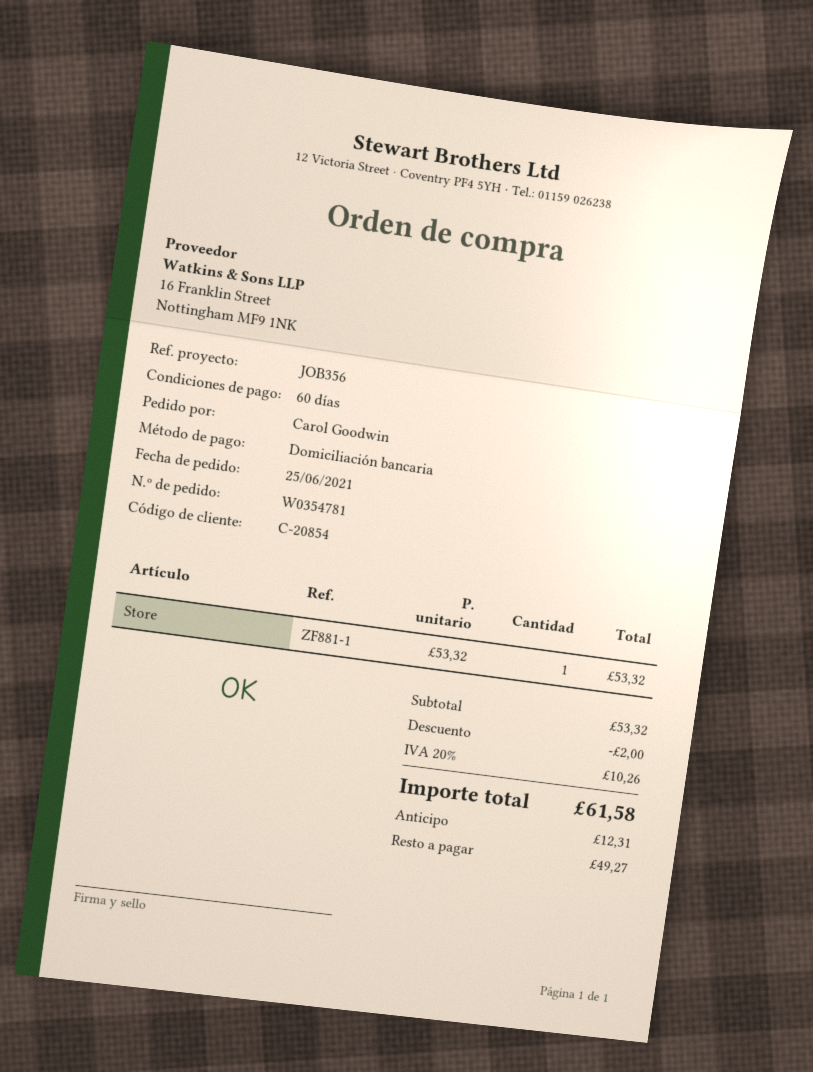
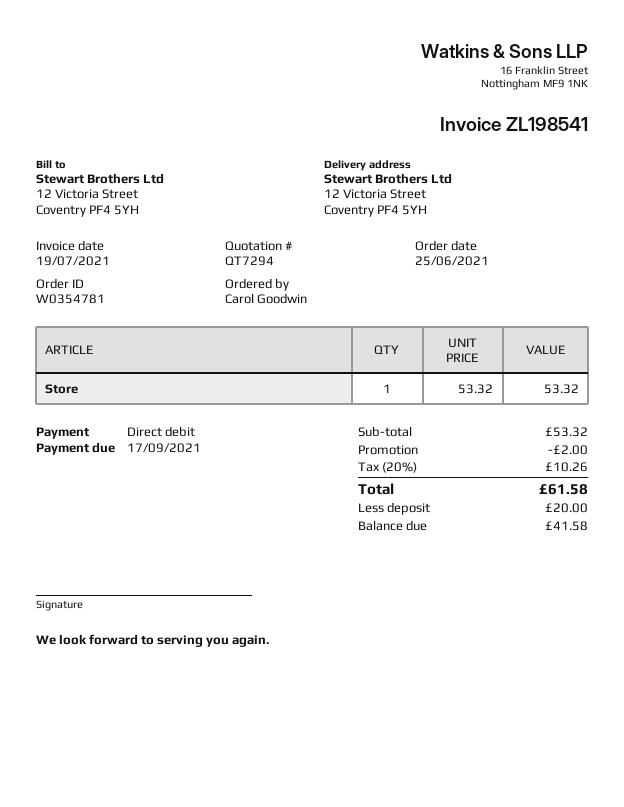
deposit: 12.31 -> 20.00
balance: 49.27 -> 41.58

